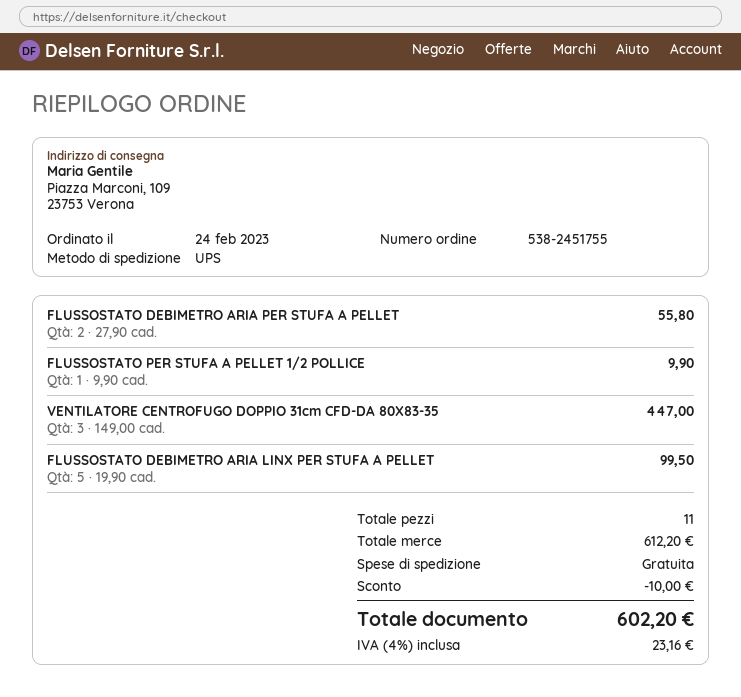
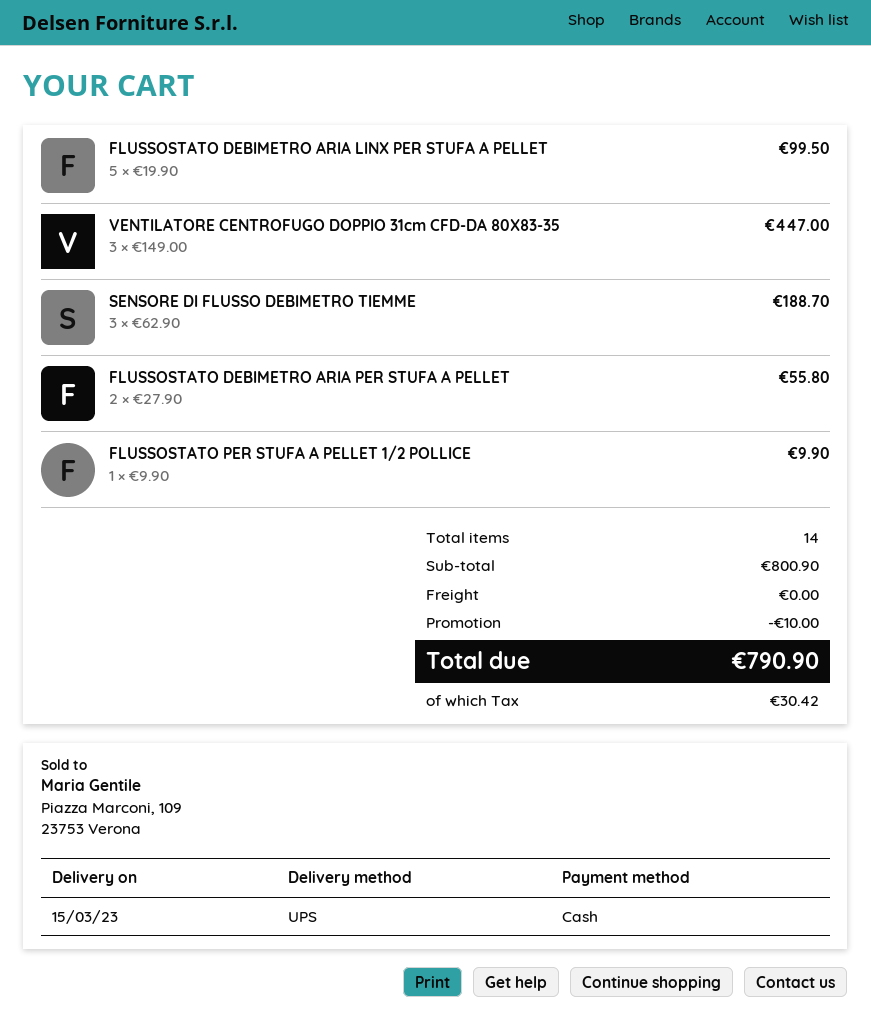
SENSORE DI FLUSSO DEBIMETRO TIEMME: none -> 3 x 62.90 = 188.70
total quantity: 11 -> 14
subtotal: 612.20 -> 800.90
tax: 23.16 -> 30.42
total: 602.20 -> 790.90

